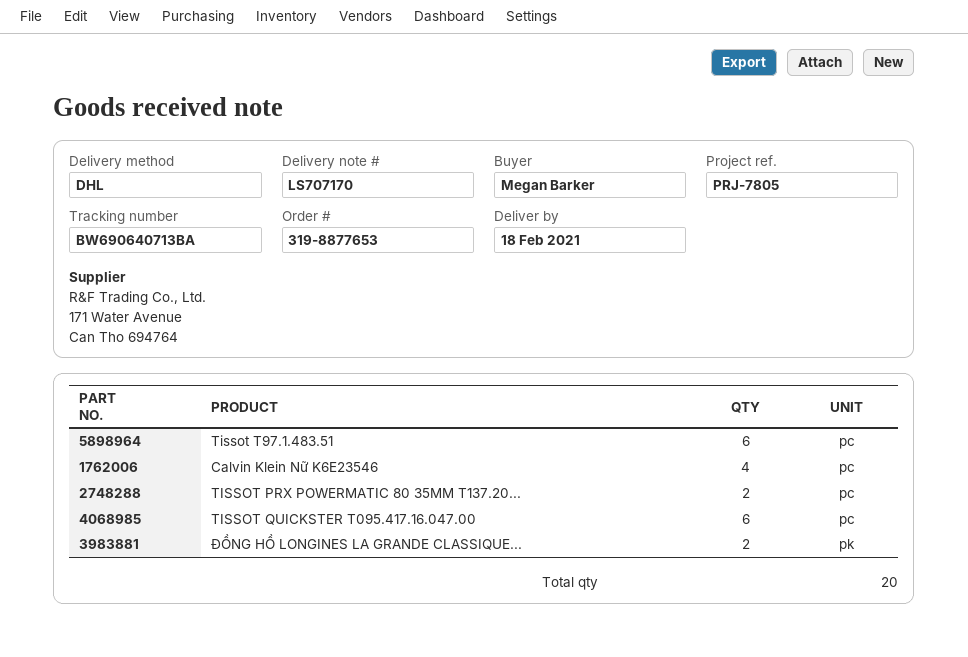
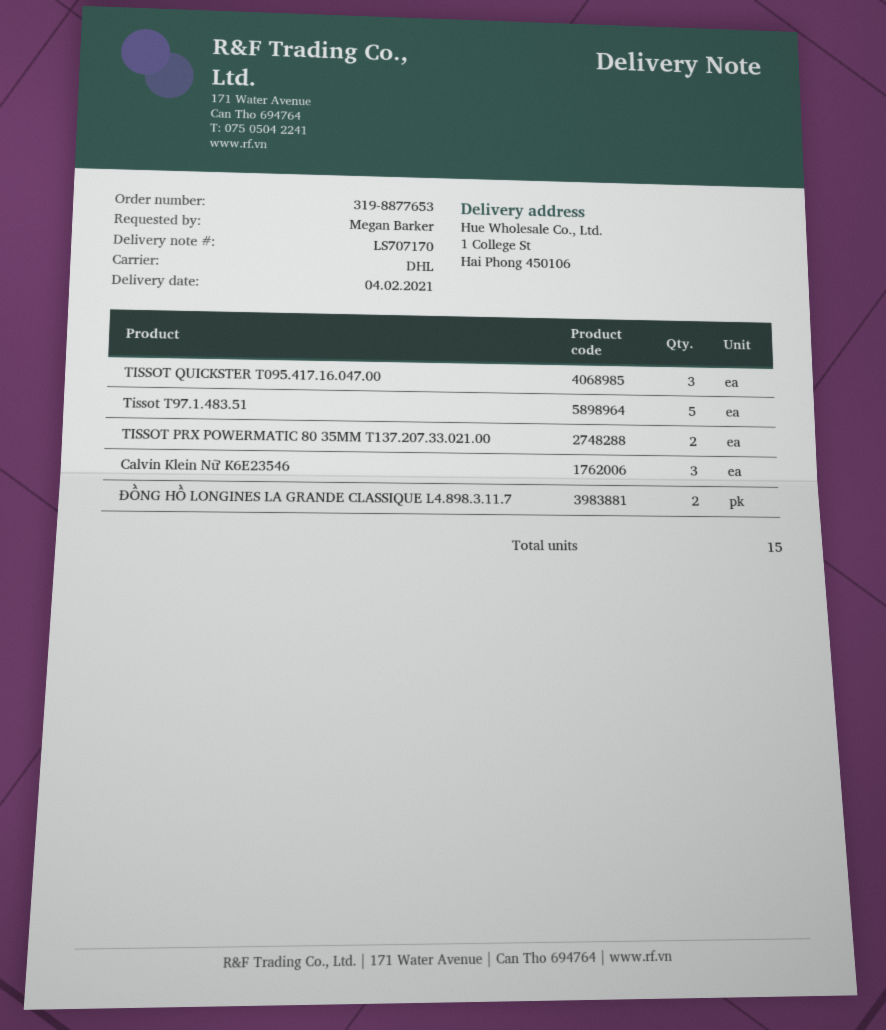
delivery date: 2021-02-18 -> 2021-02-04
Tissot T97.1.483.51: 6 -> 5
Calvin Klein Nữ K6E23546: 4 -> 3
TISSOT QUICKSTER T095.417.16.047.00: 6 -> 3
total quantity: 20 -> 15

